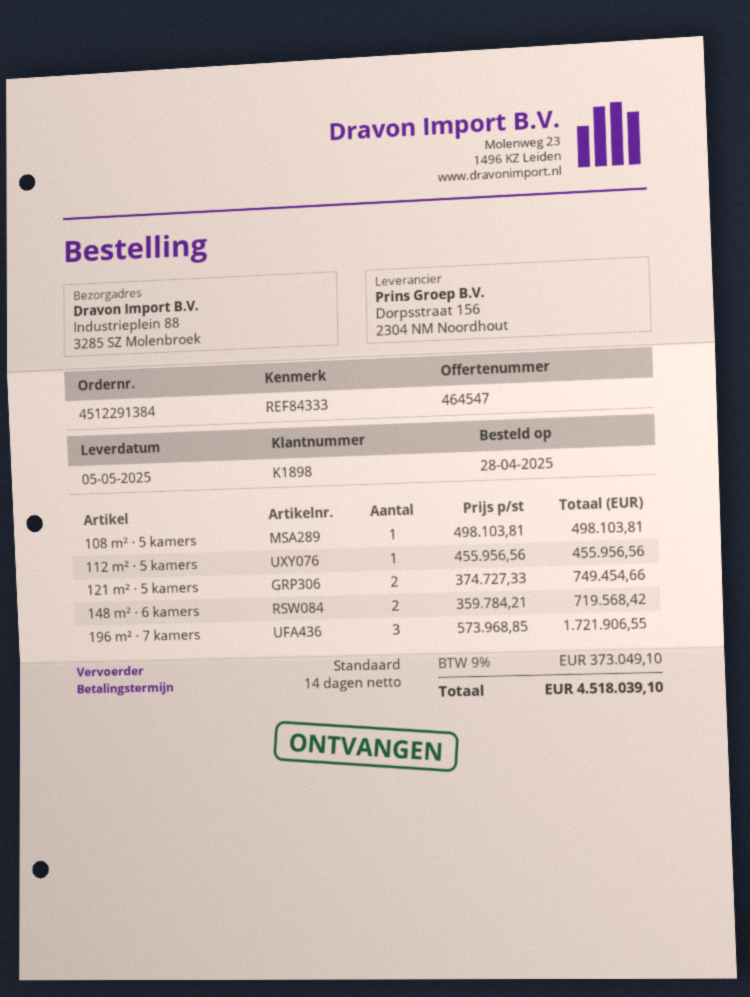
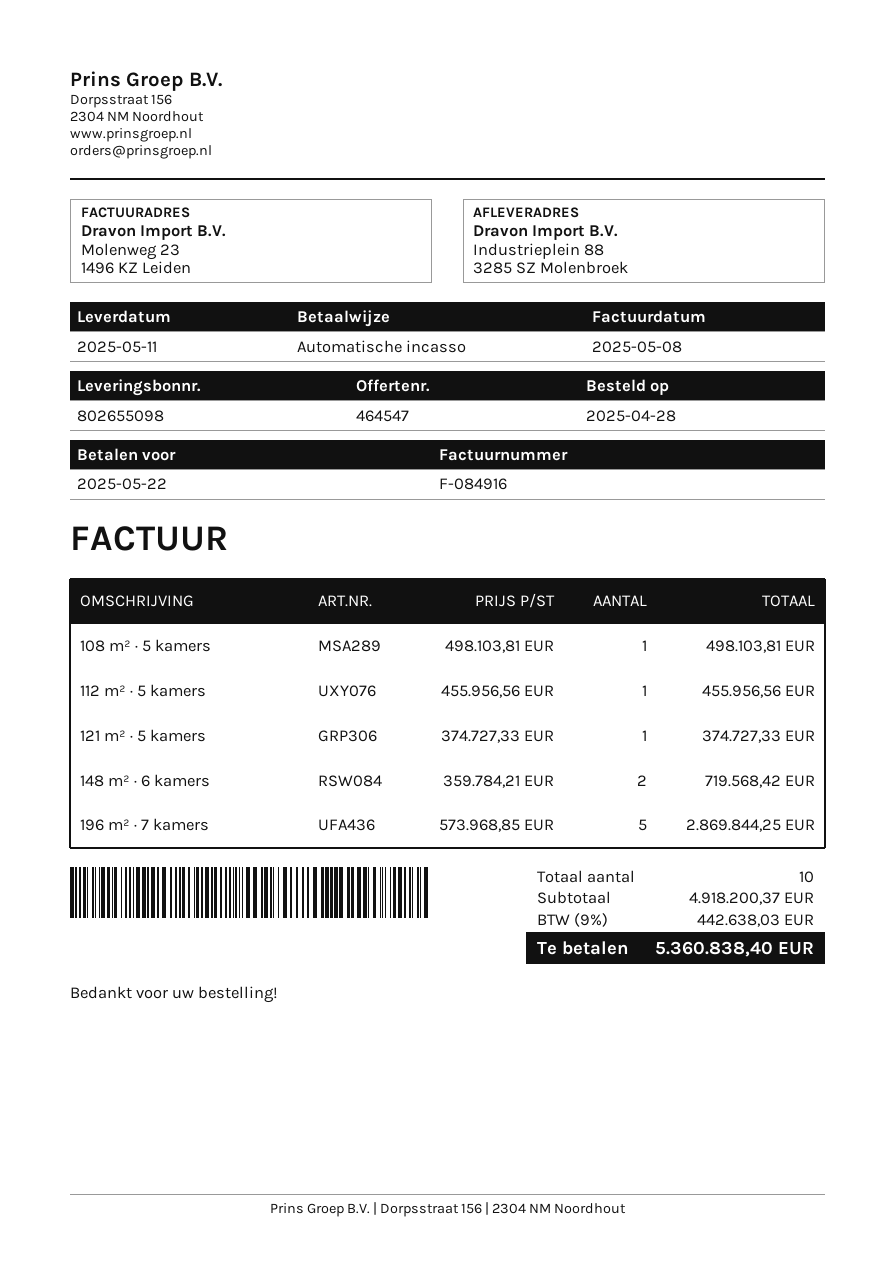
delivery date: 2025-05-05 -> 2025-05-11
121 m² · 5 kamers: 2 x 374727.33 = 749454.66 -> 1 x 374727.33 = 374727.33
196 m² · 7 kamers: 3 x 573968.85 = 1721906.55 -> 5 x 573968.85 = 2869844.25
tax: 9% = 373049.10 -> 9% = 442638.03
total: 4518039.10 -> 5360838.40

